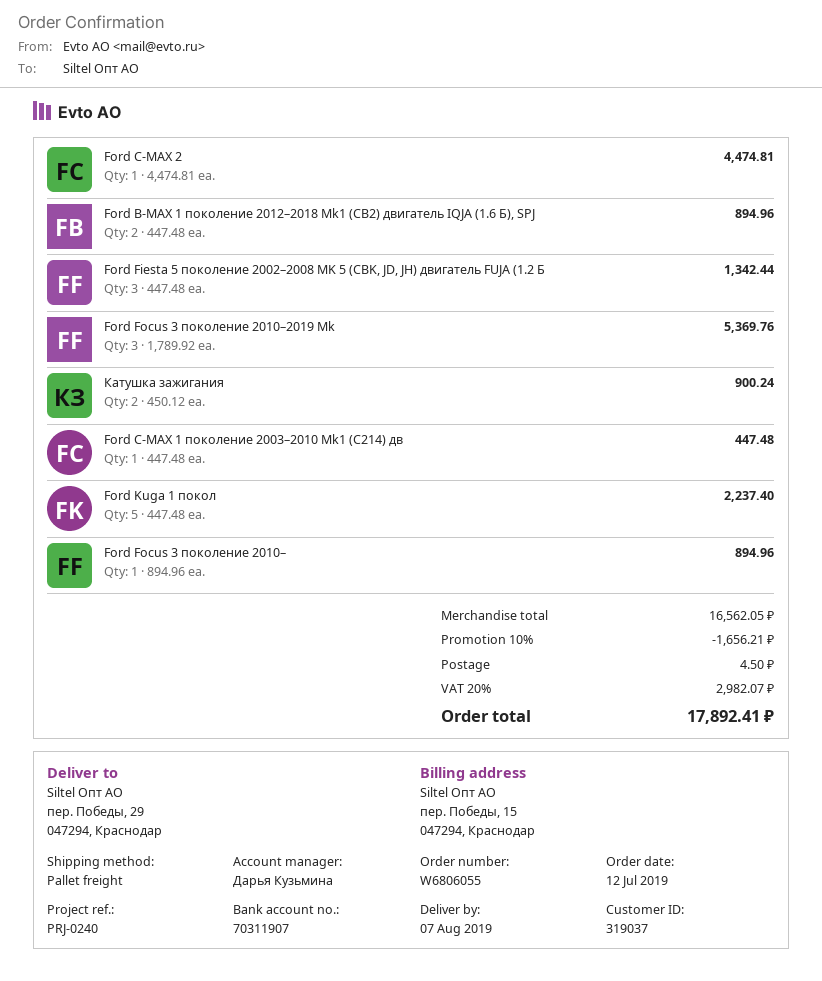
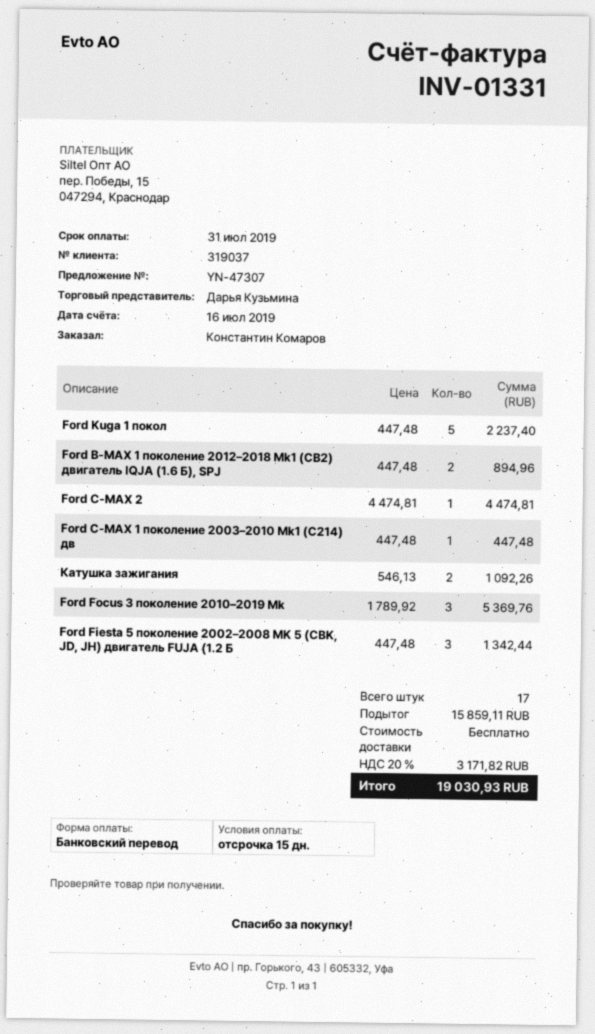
Катушка зажигания: 2 x 450.12 = 900.24 -> 2 x 546.13 = 1092.26
Ford Focus 3 поколение 2010–: 1 x 894.96 = 894.96 -> none
subtotal: 16562.05 -> 15859.11
discount: 10% = 1656.21 -> none
shipping: 4.50 -> 0.00
tax: 20% = 2982.07 -> 20% = 3171.82
total: 17892.41 -> 19030.93

